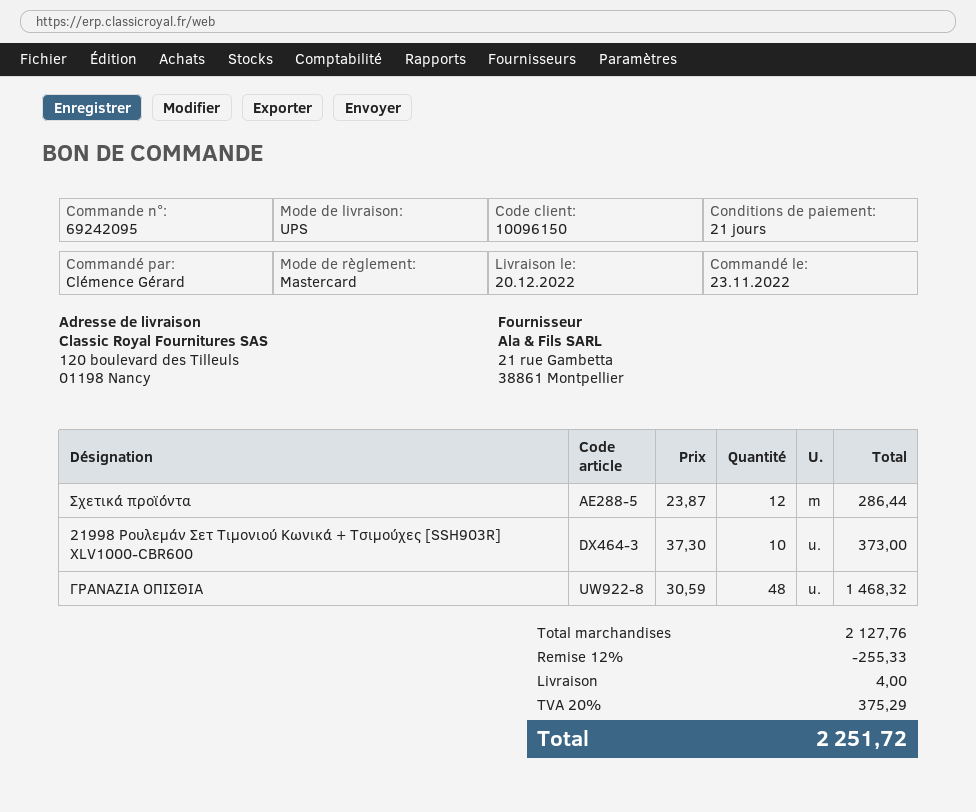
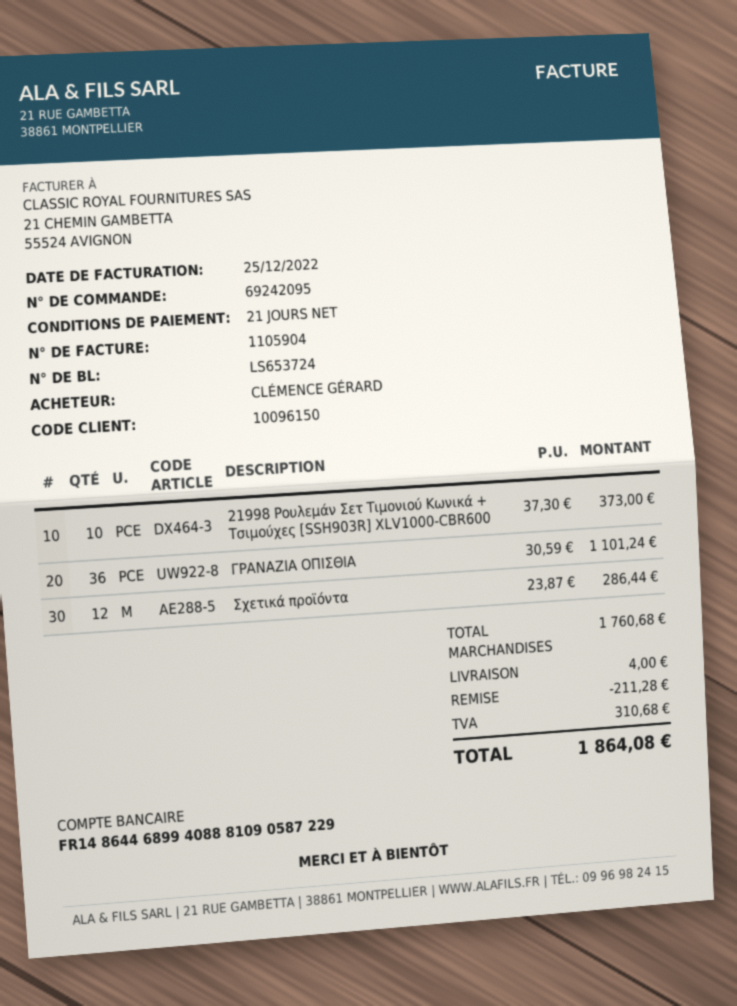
ΓΡΑΝΑΖΙΑ ΟΠΙΣΘΙΑ: 48 x 30.59 = 1468.32 -> 36 x 30.59 = 1101.24
subtotal: 2127.76 -> 1760.68
discount: 255.33 -> 211.28
tax: 375.29 -> 310.68
total: 2251.72 -> 1864.08

